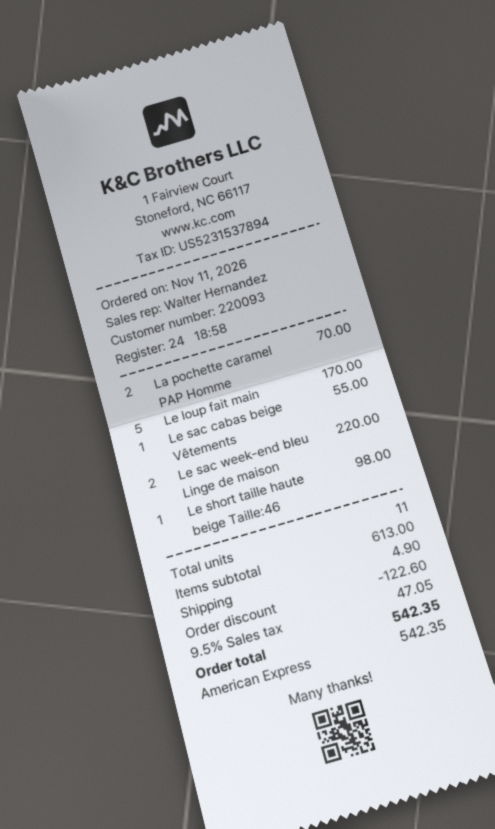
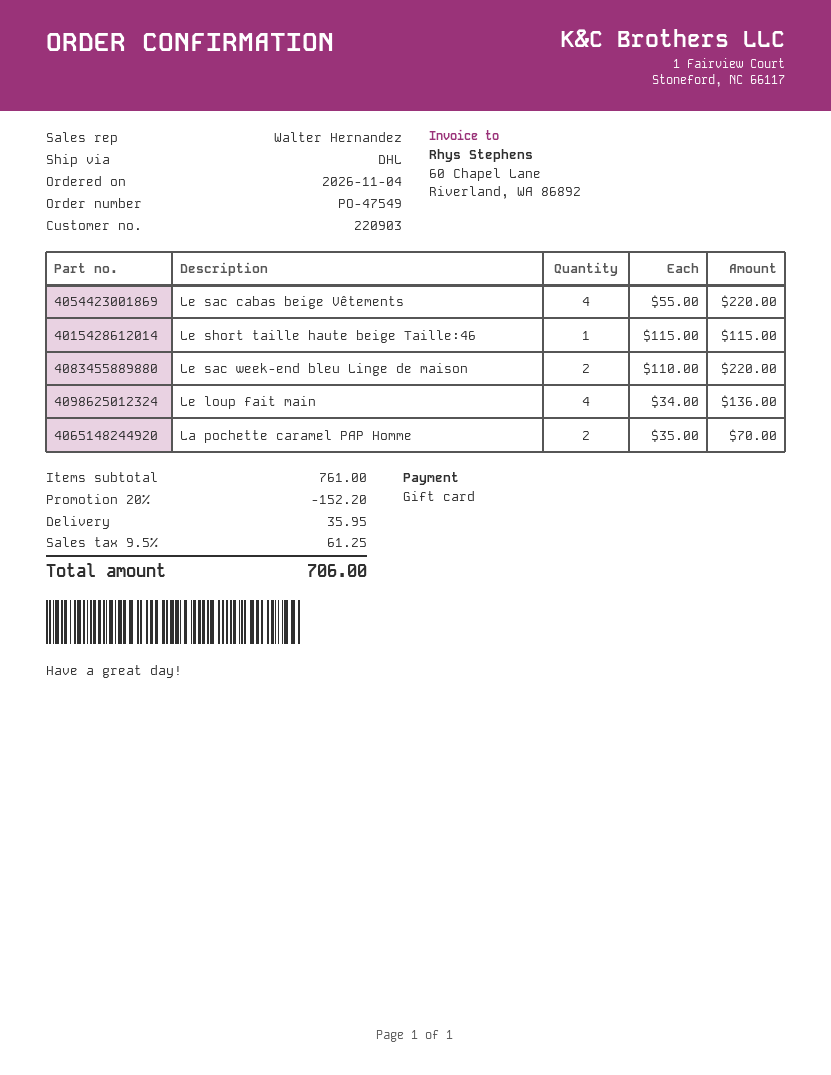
order date: 2026-11-11 -> 2026-11-04
customer number: 220093 -> 220903
payment method: American Express -> gift card
Le loup fait main: 5 for 170.00 -> 4 for 136.00
Le sac cabas beige Vêtements: 1 for 55.00 -> 4 for 220.00
Le short taille haute beige Taille:46: 1 for 98.00 -> 1 for 115.00
subtotal: 613.00 -> 761.00
discount: 122.60 -> 152.20
shipping: 4.90 -> 35.95
tax: 9.5% = 47.05 -> 9.5% = 61.25
total: 542.35 -> 706.00

